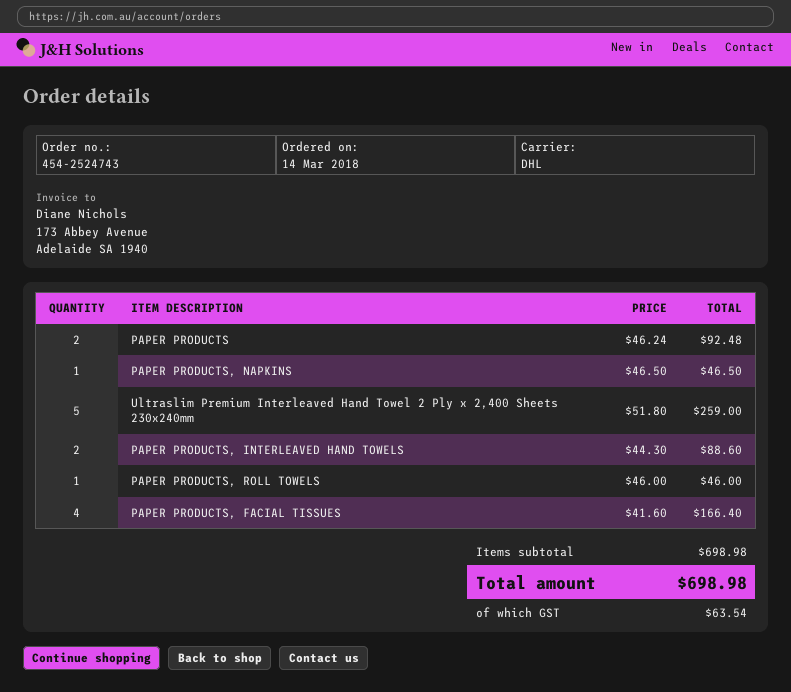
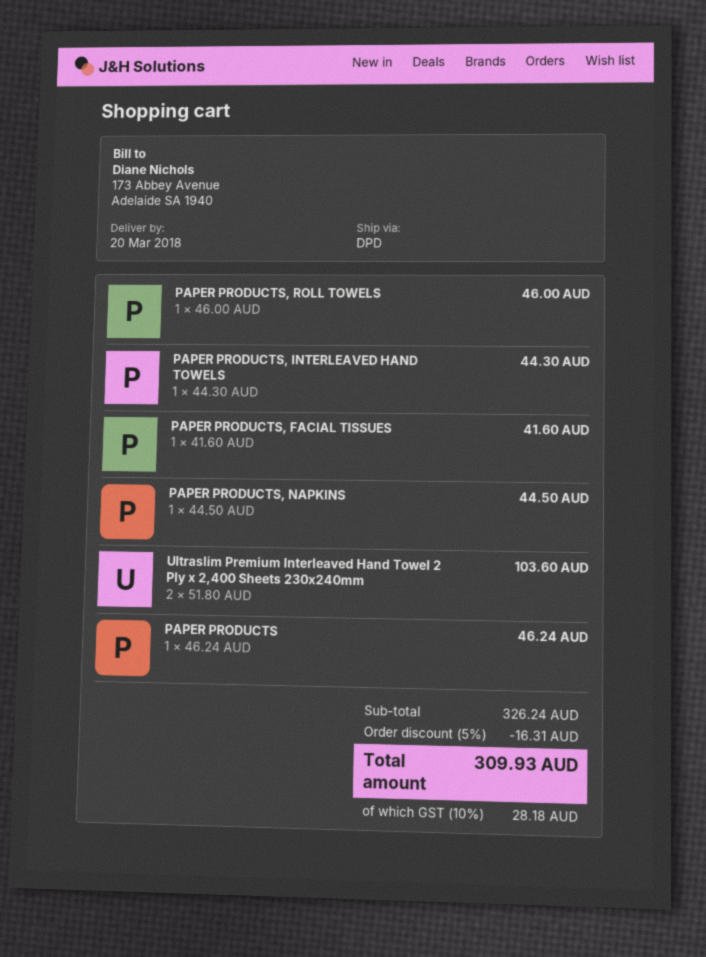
shipping method: DHL -> DPD
PAPER PRODUCTS: 2 x 46.24 = 92.48 -> 1 x 46.24 = 46.24
PAPER PRODUCTS, NAPKINS: 1 x 46.50 = 46.50 -> 1 x 44.50 = 44.50
Ultraslim Premium Interleaved Hand Towel 2 Ply x 2,400 Sheets 230x240mm: 5 x 51.80 = 259.00 -> 2 x 51.80 = 103.60
PAPER PRODUCTS, INTERLEAVED HAND TOWELS: 2 x 44.30 = 88.60 -> 1 x 44.30 = 44.30
PAPER PRODUCTS, FACIAL TISSUES: 4 x 41.60 = 166.40 -> 1 x 41.60 = 41.60
subtotal: 698.98 -> 326.24
discount: none -> 5% = 16.31
tax: 63.54 -> 28.18
total: 698.98 -> 309.93

